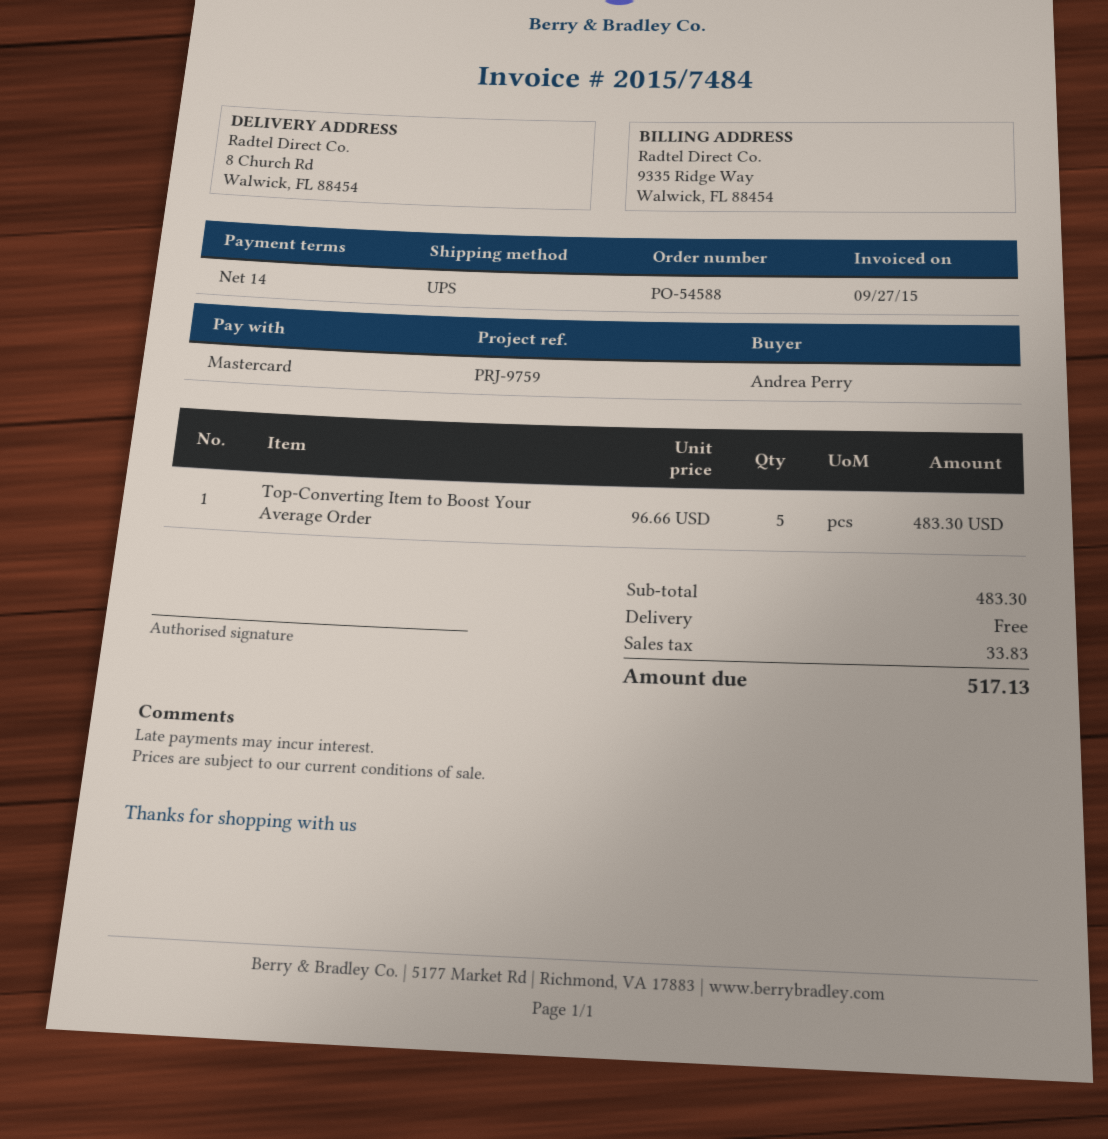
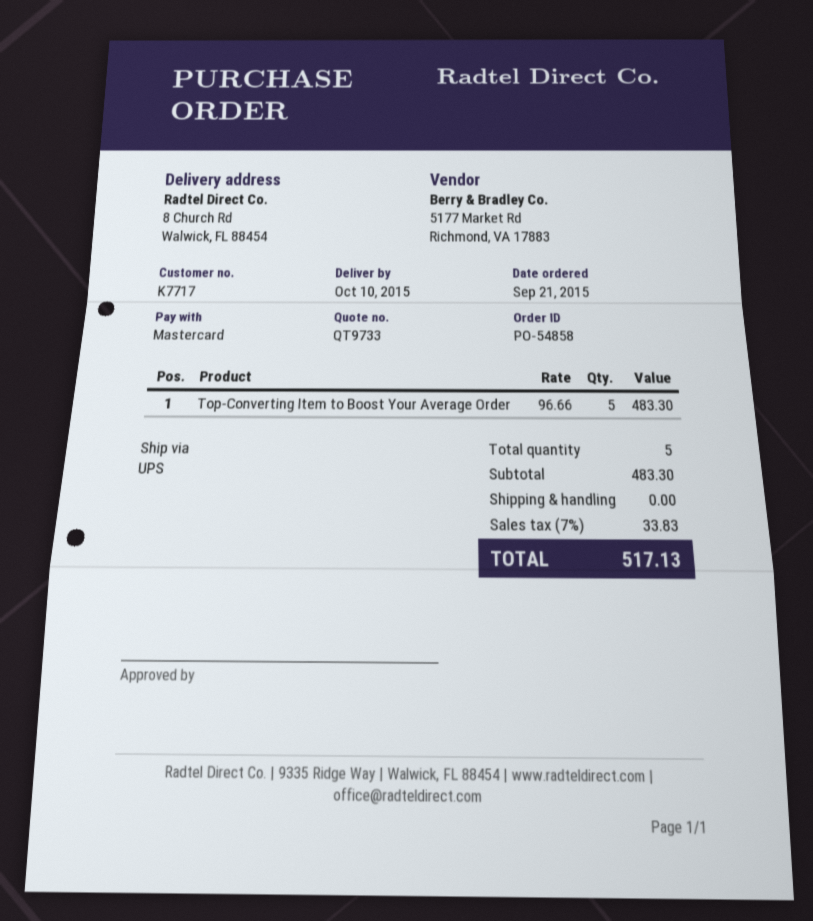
order number: PO-54588 -> PO-54858

